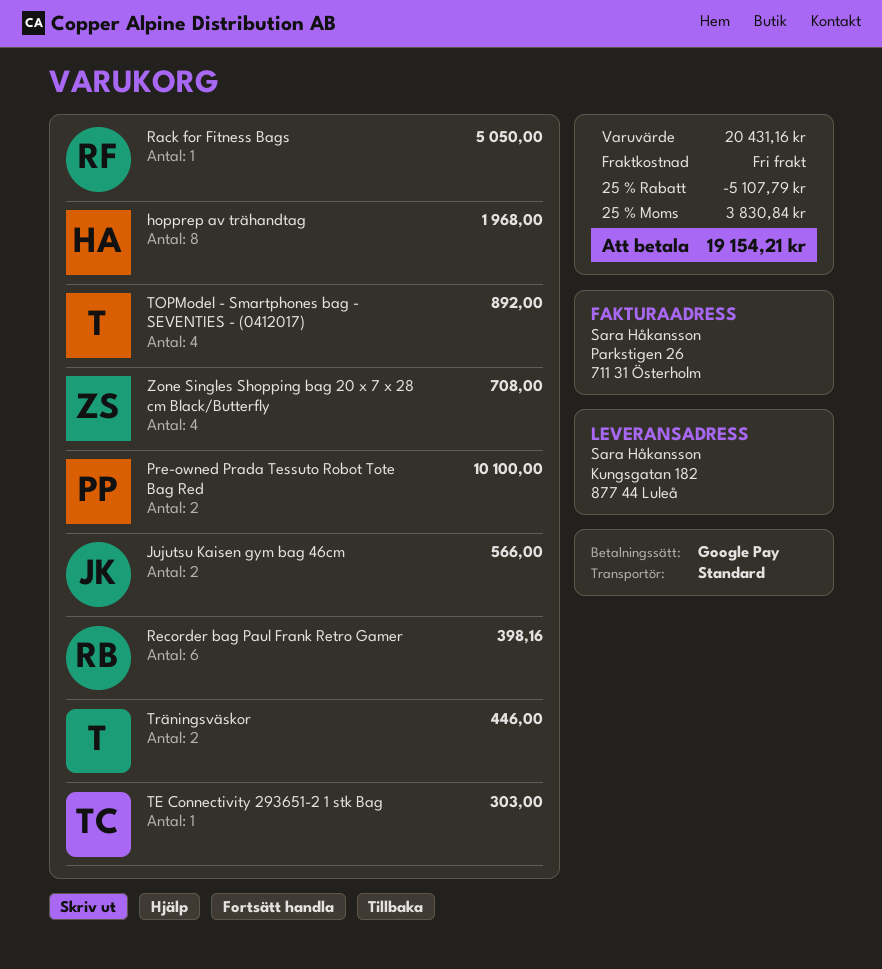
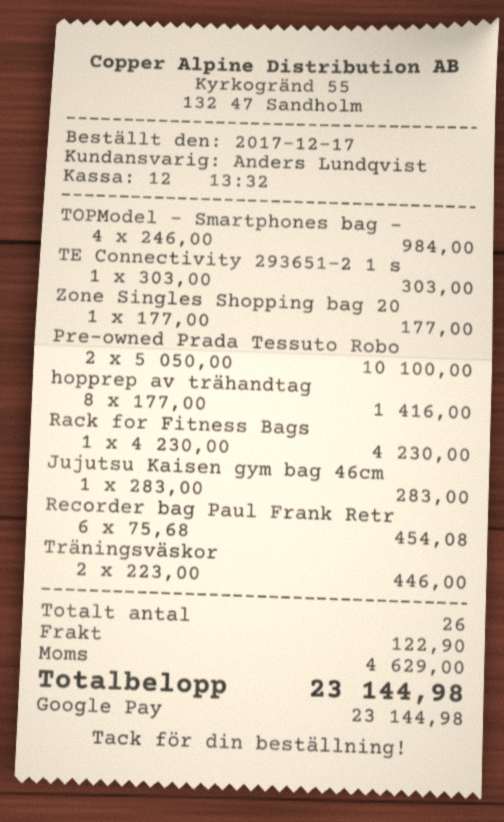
Rack for Fitness Bags: 1 for 5050.00 -> 1 for 4230.00
hopprep av trähandtag: 8 for 1968.00 -> 8 for 1416.00
TOPModel - Smartphones bag - SEVENTIES - (0412017): 4 for 892.00 -> 4 for 984.00
Zone Singles Shopping bag 20 x 7 x 28 cm Black/Butterfly: 4 for 708.00 -> 1 for 177.00
Jujutsu Kaisen gym bag 46cm: 2 for 566.00 -> 1 for 283.00
Recorder bag Paul Frank Retro Gamer: 6 for 398.16 -> 6 for 454.08
discount: 25% = 5107.79 -> none
shipping: 0.00 -> 122.90
tax: 3830.84 -> 4629.00
total: 19154.21 -> 23144.98

